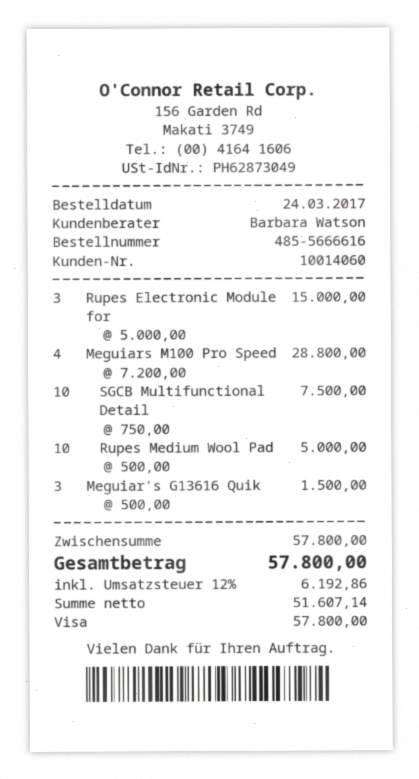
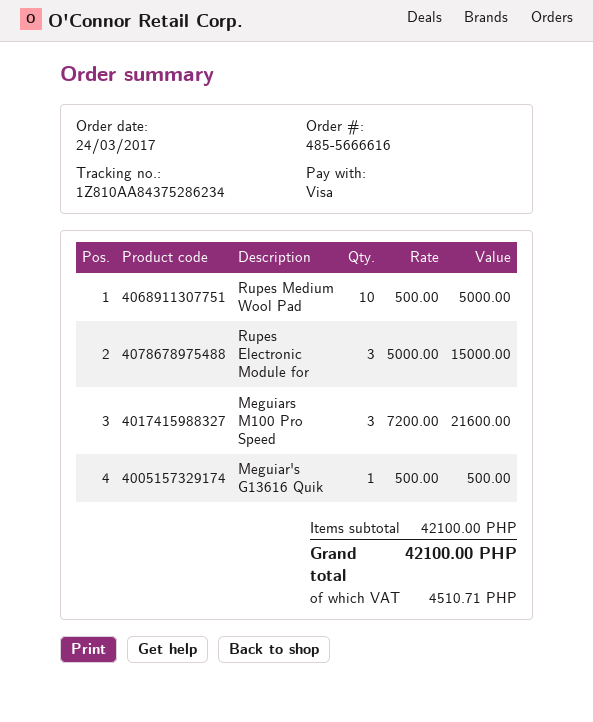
Meguiars M100 Pro Speed: 4 x 7200.00 = 28800.00 -> 3 x 7200.00 = 21600.00
SGCB Multifunctional Detail: 10 x 750.00 = 7500.00 -> none
Meguiar's G13616 Quik: 3 x 500.00 = 1500.00 -> 1 x 500.00 = 500.00
subtotal: 57800.00 -> 42100.00
tax: 6192.86 -> 4510.71
total: 57800.00 -> 42100.00

